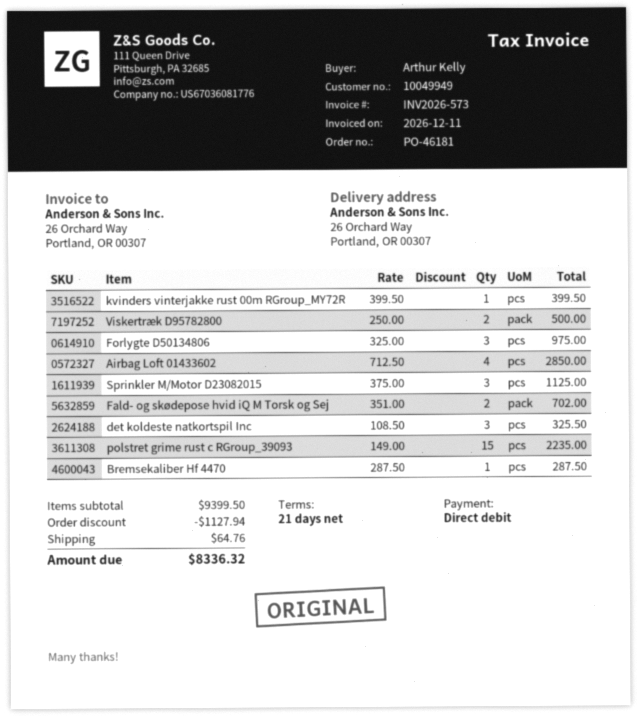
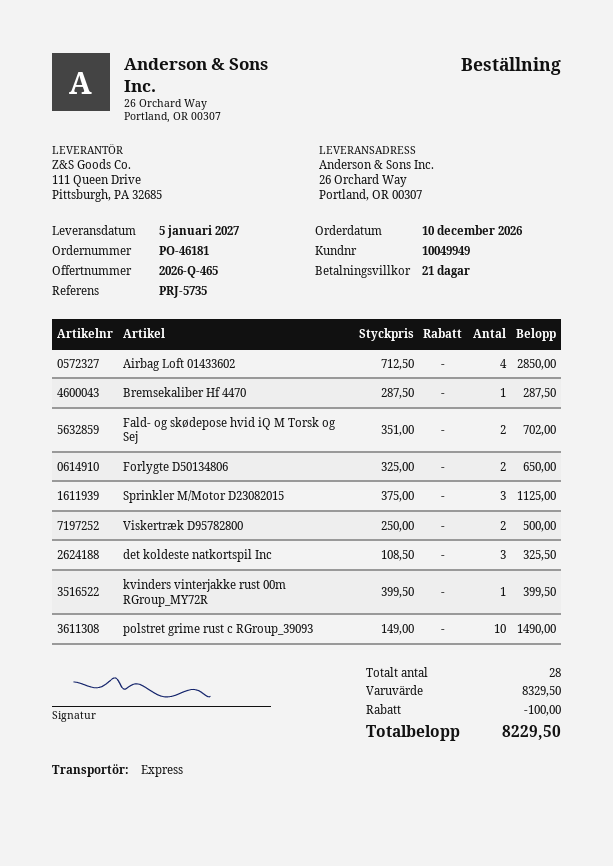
Forlygte D50134806: 3 x 325.00 = 975.00 -> 2 x 325.00 = 650.00
polstret grime rust c RGroup_39093: 15 x 149.00 = 2235.00 -> 10 x 149.00 = 1490.00
subtotal: 9399.50 -> 8329.50
discount: 1127.94 -> 100.00
shipping: 64.76 -> none
total: 8336.32 -> 8229.50

